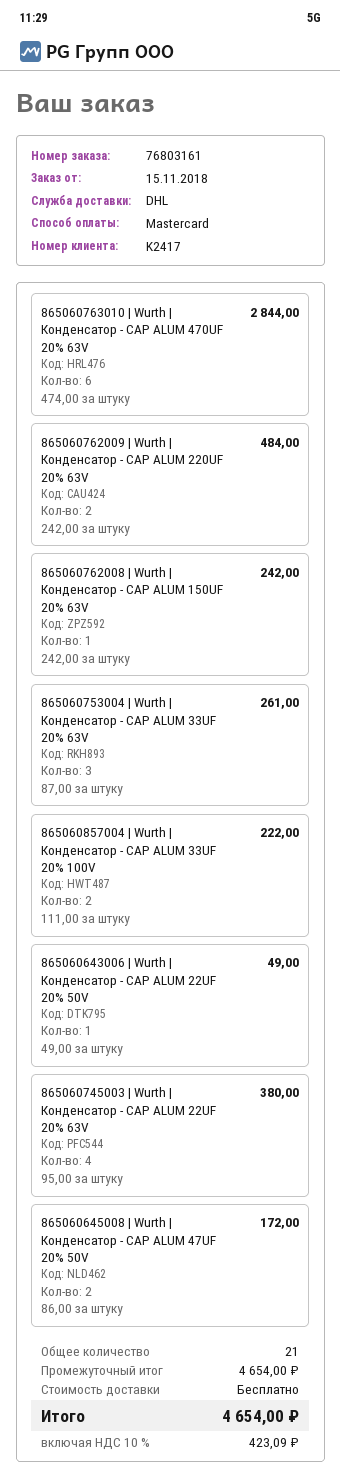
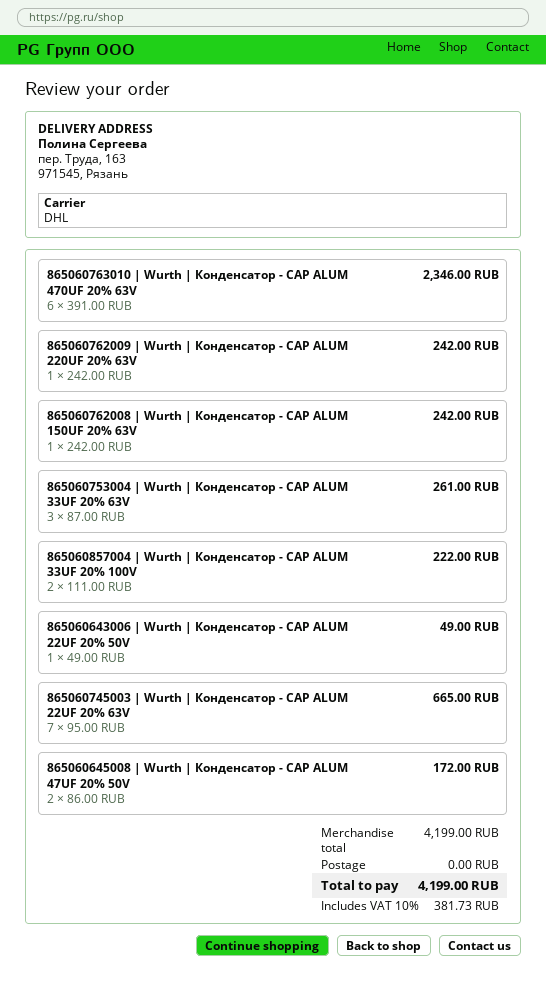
865060763010 | Wurth | Конденсатор - CAP ALUM 470UF 20% 63V: 6 x 474.00 = 2844.00 -> 6 x 391.00 = 2346.00
865060762009 | Wurth | Конденсатор - CAP ALUM 220UF 20% 63V: 2 x 242.00 = 484.00 -> 1 x 242.00 = 242.00
865060745003 | Wurth | Конденсатор - CAP ALUM 22UF 20% 63V: 4 x 95.00 = 380.00 -> 7 x 95.00 = 665.00
subtotal: 4654.00 -> 4199.00
tax: 10% = 423.09 -> 10% = 381.73
total: 4654.00 -> 4199.00

